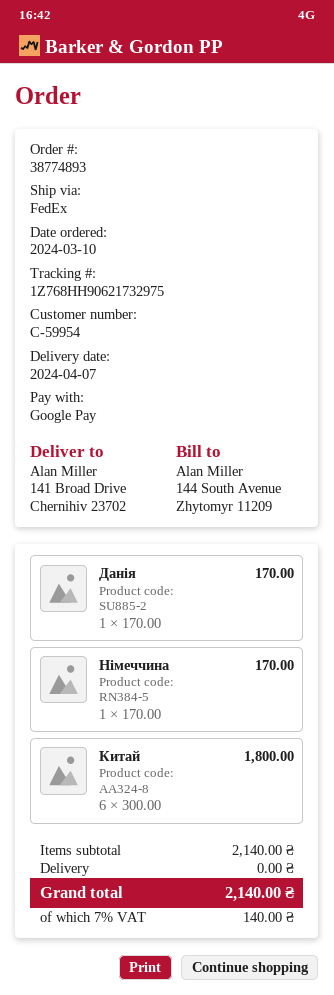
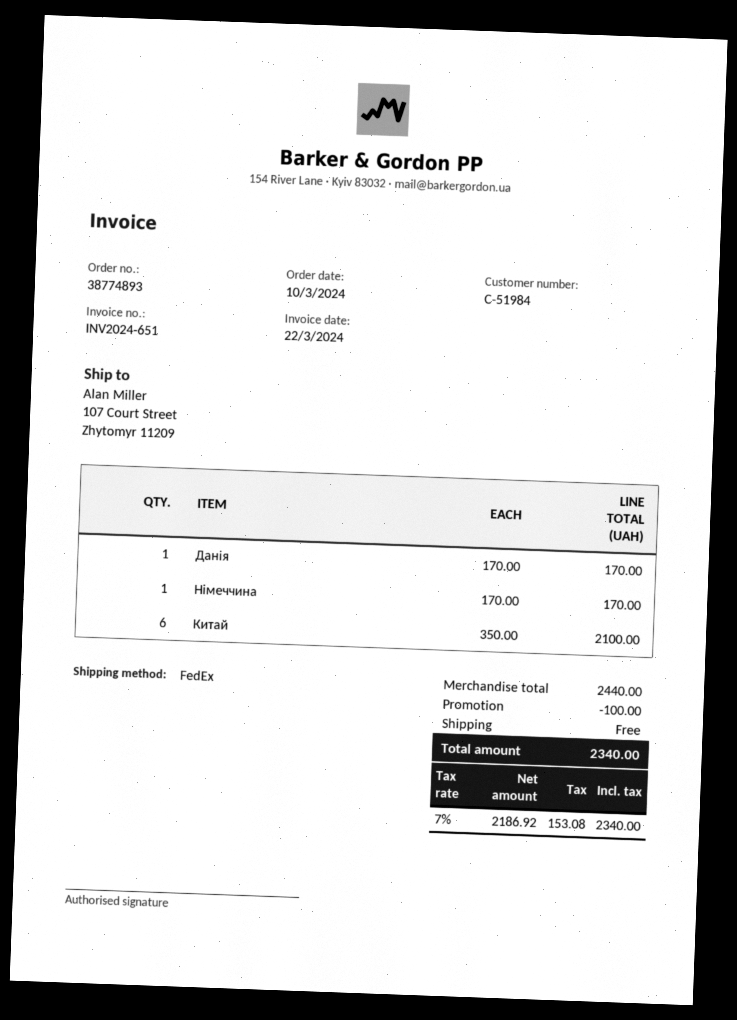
customer number: C-59954 -> C-51984
ship to: 141 Broad Drive, Chernihiv 23702 -> 107 Court Street, Zhytomyr 11209
Китай: 6 x 300.00 = 1800.00 -> 6 x 350.00 = 2100.00
subtotal: 2140.00 -> 2440.00
discount: none -> 100.00
tax: 7% = 140.00 -> 7% = 153.08
total: 2140.00 -> 2340.00

